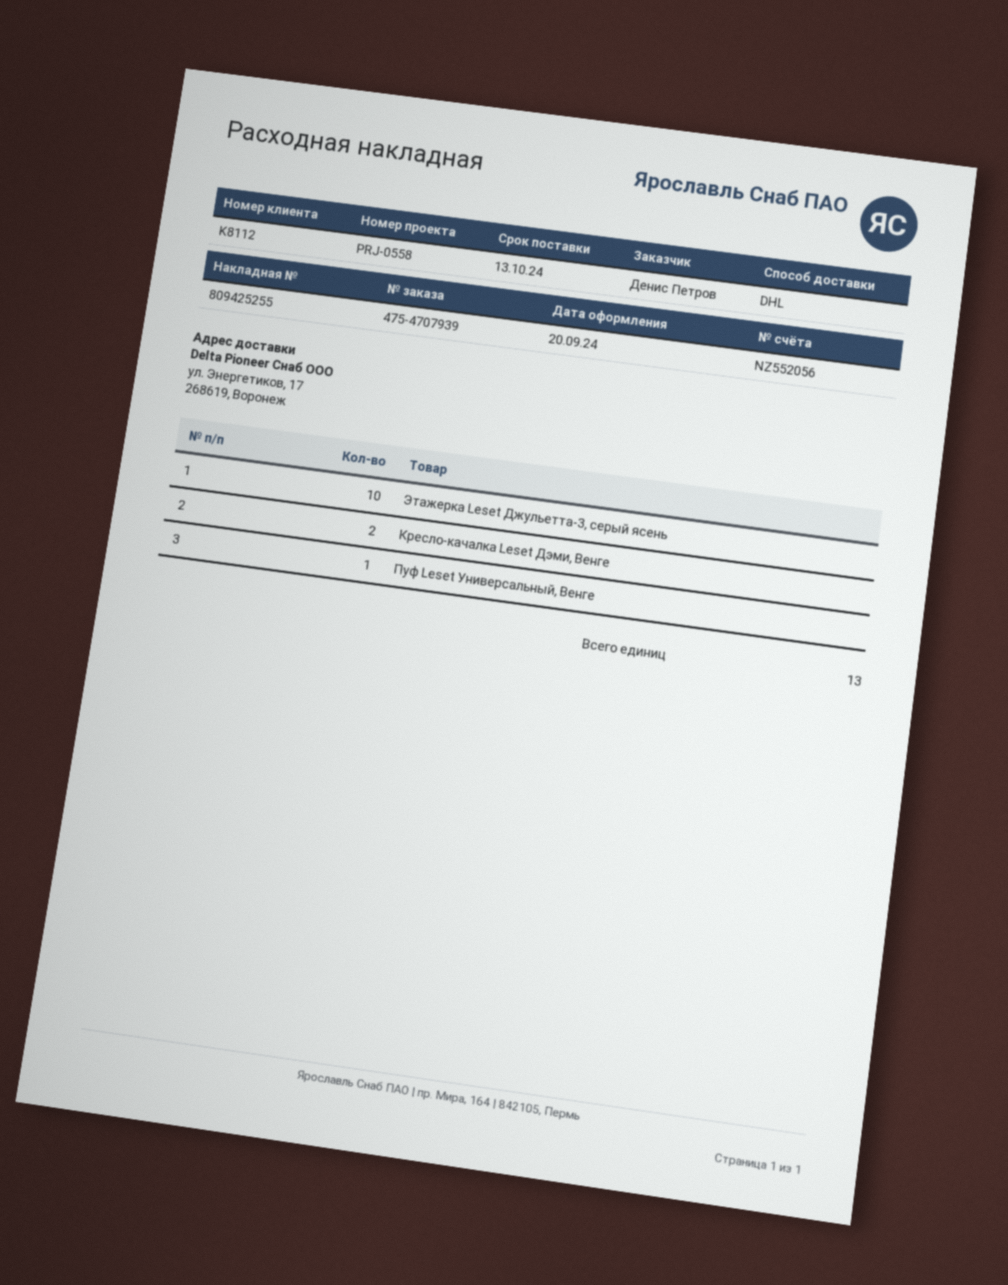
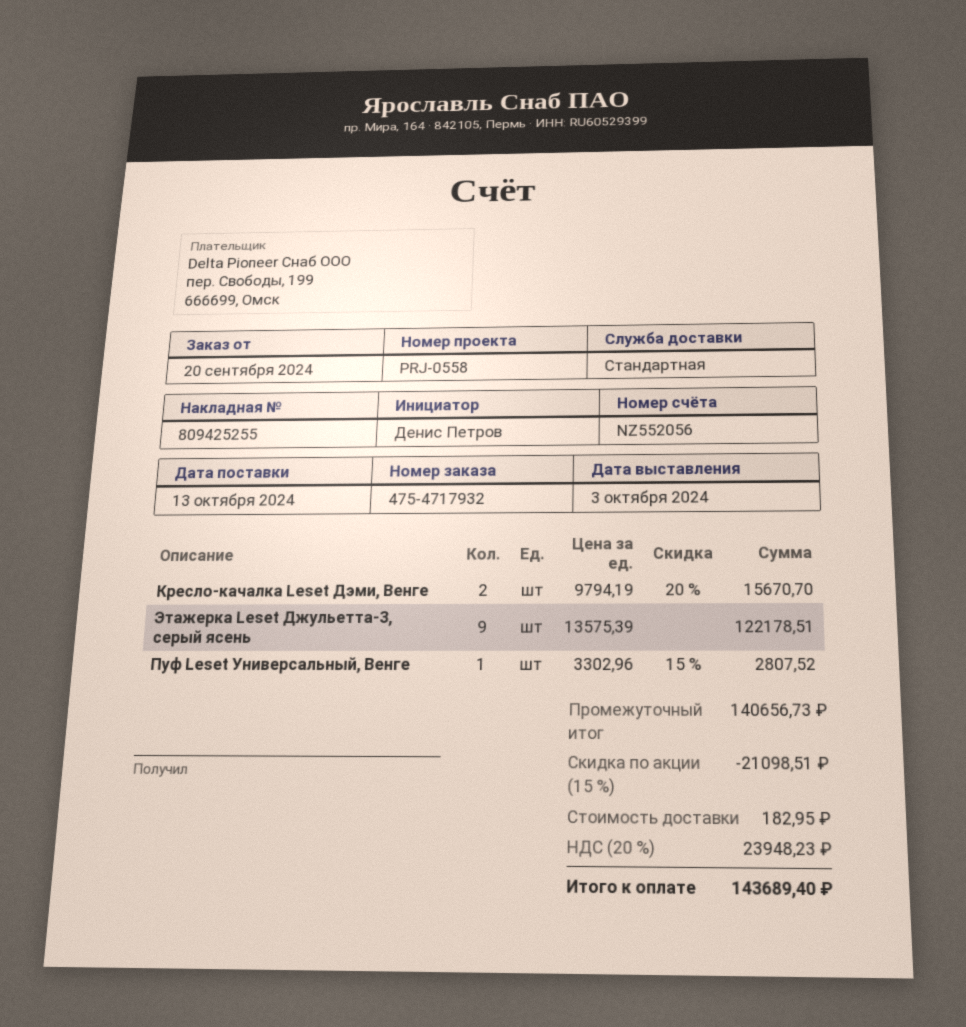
order number: 475-4707939 -> 475-4717932
shipping method: DHL -> standard
Этажерка Leset Джульетта-3, серый ясень: 10 -> 9

